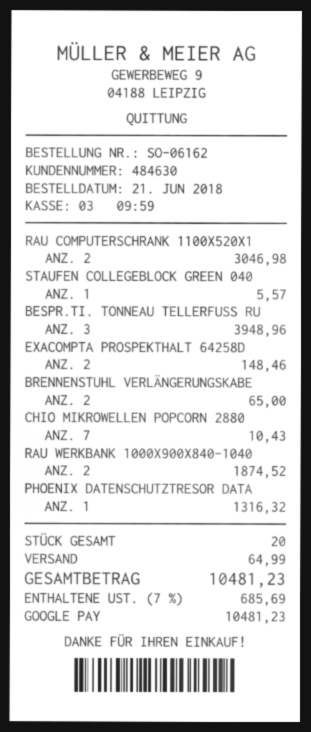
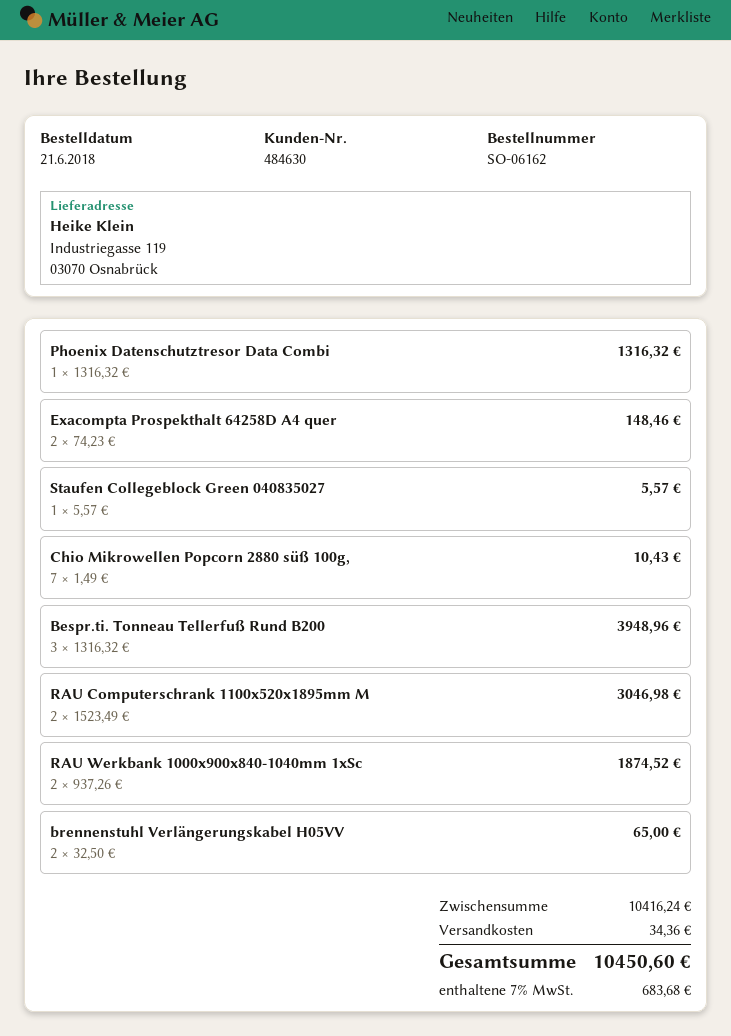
shipping: 64.99 -> 34.36
tax: 7% = 685.69 -> 7% = 683.68
total: 10481.23 -> 10450.60

